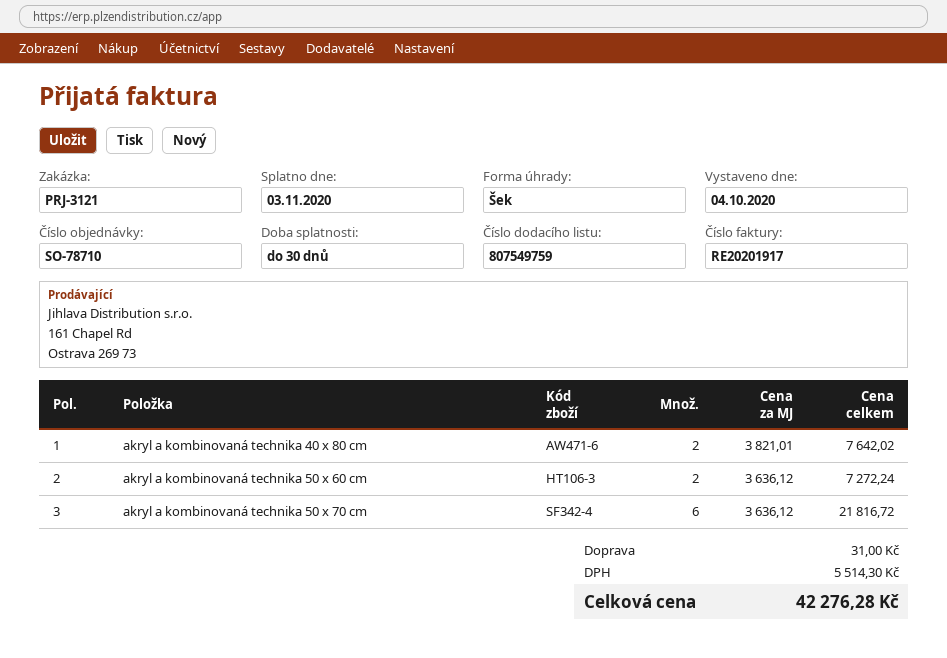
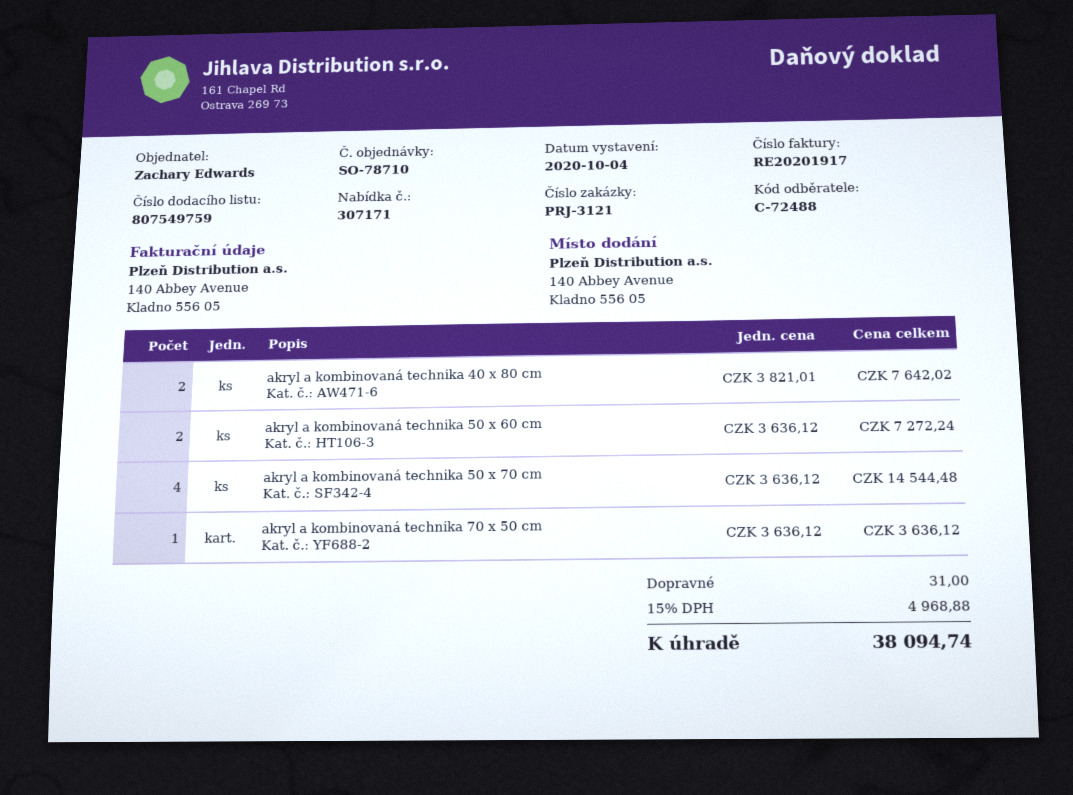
akryl a kombinovaná technika 50 x 70 cm: 6 x 3636.12 = 21816.72 -> 4 x 3636.12 = 14544.48
akryl a kombinovaná technika 70 x 50 cm: none -> 1 x 3636.12 = 3636.12
tax: 5514.30 -> 4968.88
total: 42276.28 -> 38094.74

